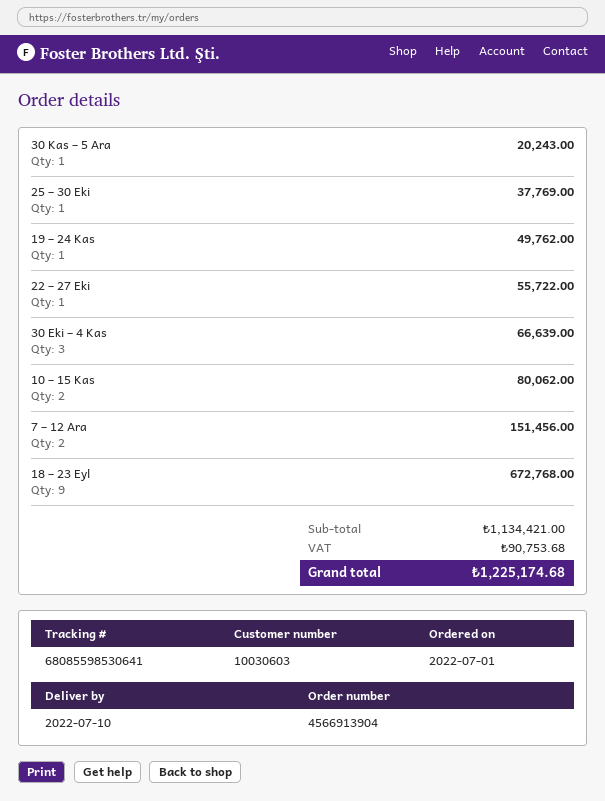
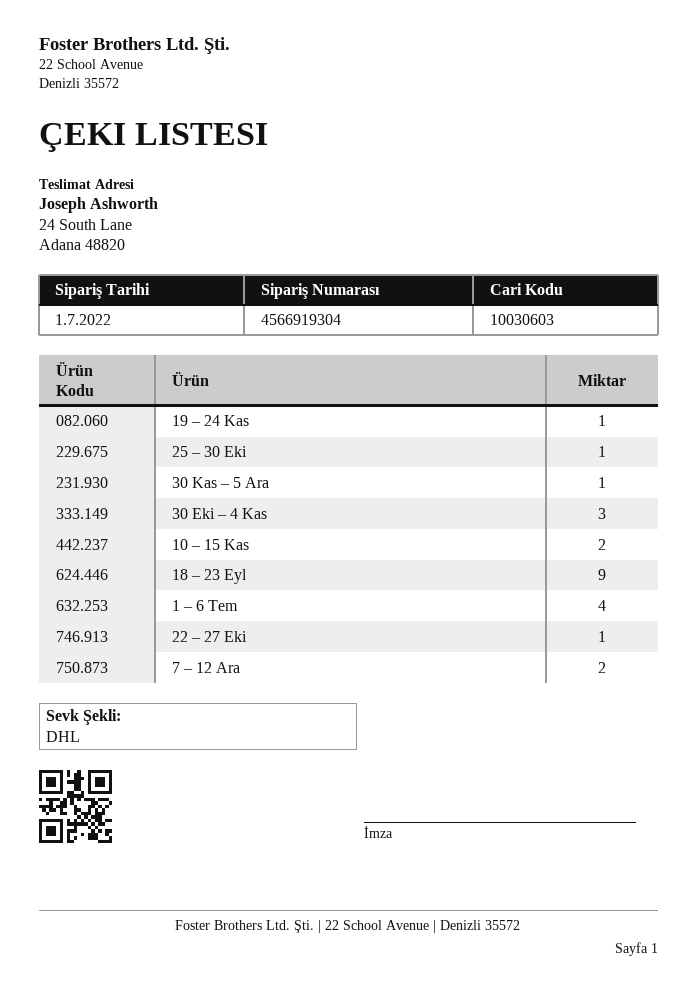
order number: 4566913904 -> 4566919304
1 – 6 Tem: none -> 4

